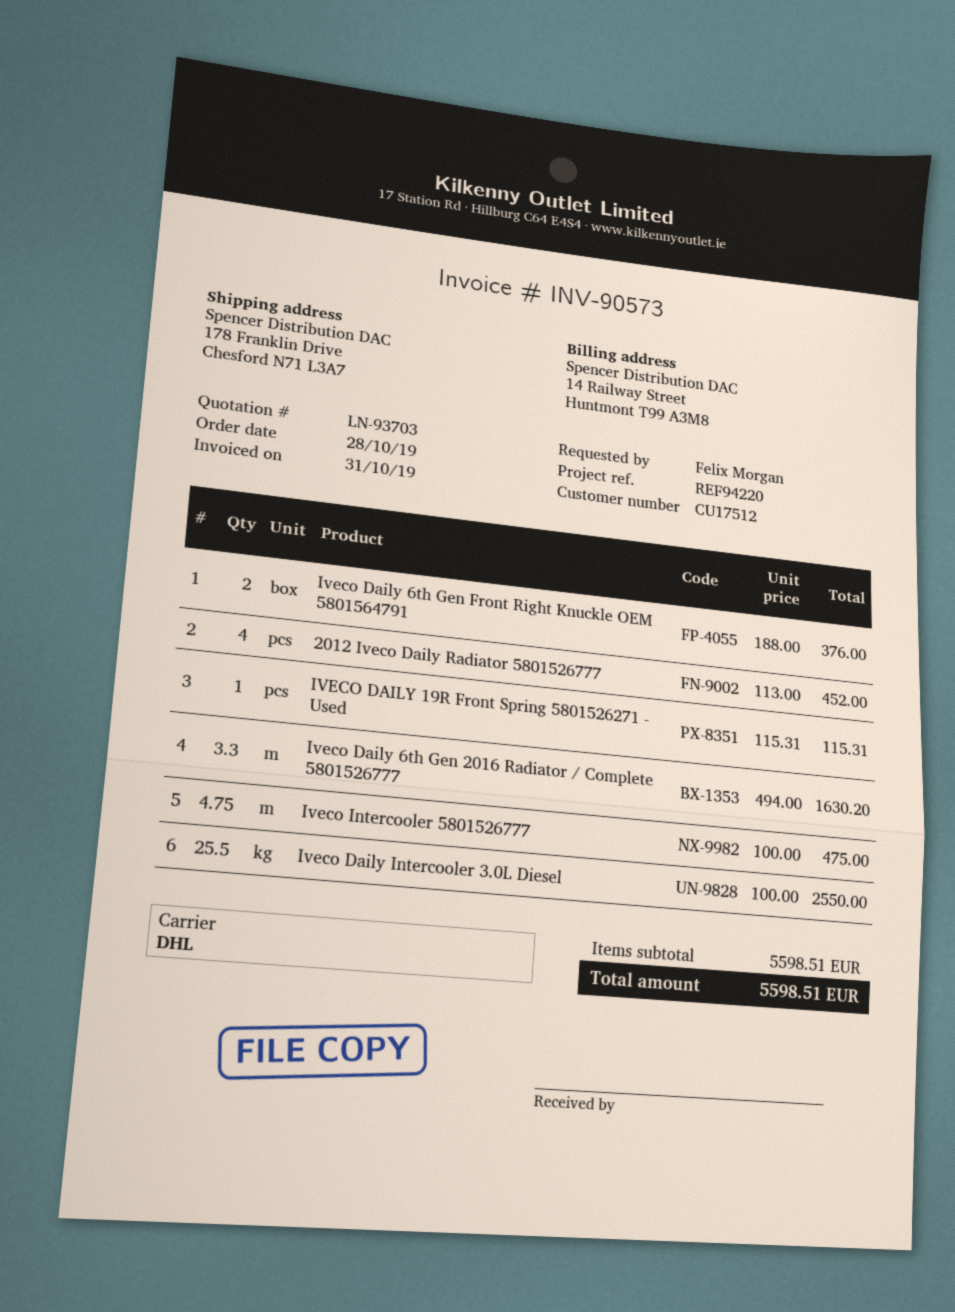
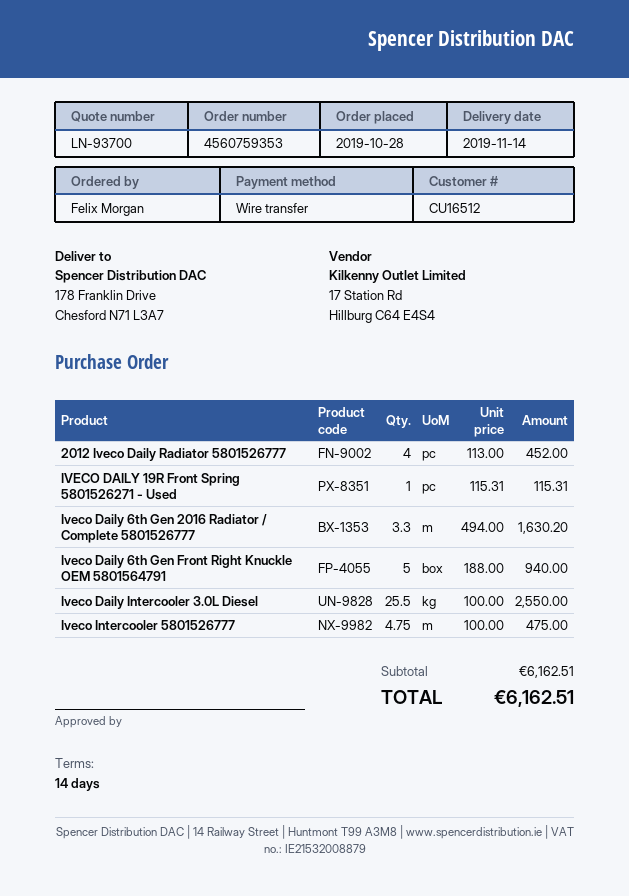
quote number: LN-93703 -> LN-93700
customer number: CU17512 -> CU16512
Iveco Daily 6th Gen Front Right Knuckle OEM 5801564791: 2 x 188.00 = 376.00 -> 5 x 188.00 = 940.00
subtotal: 5598.51 -> 6162.51
total: 5598.51 -> 6162.51

